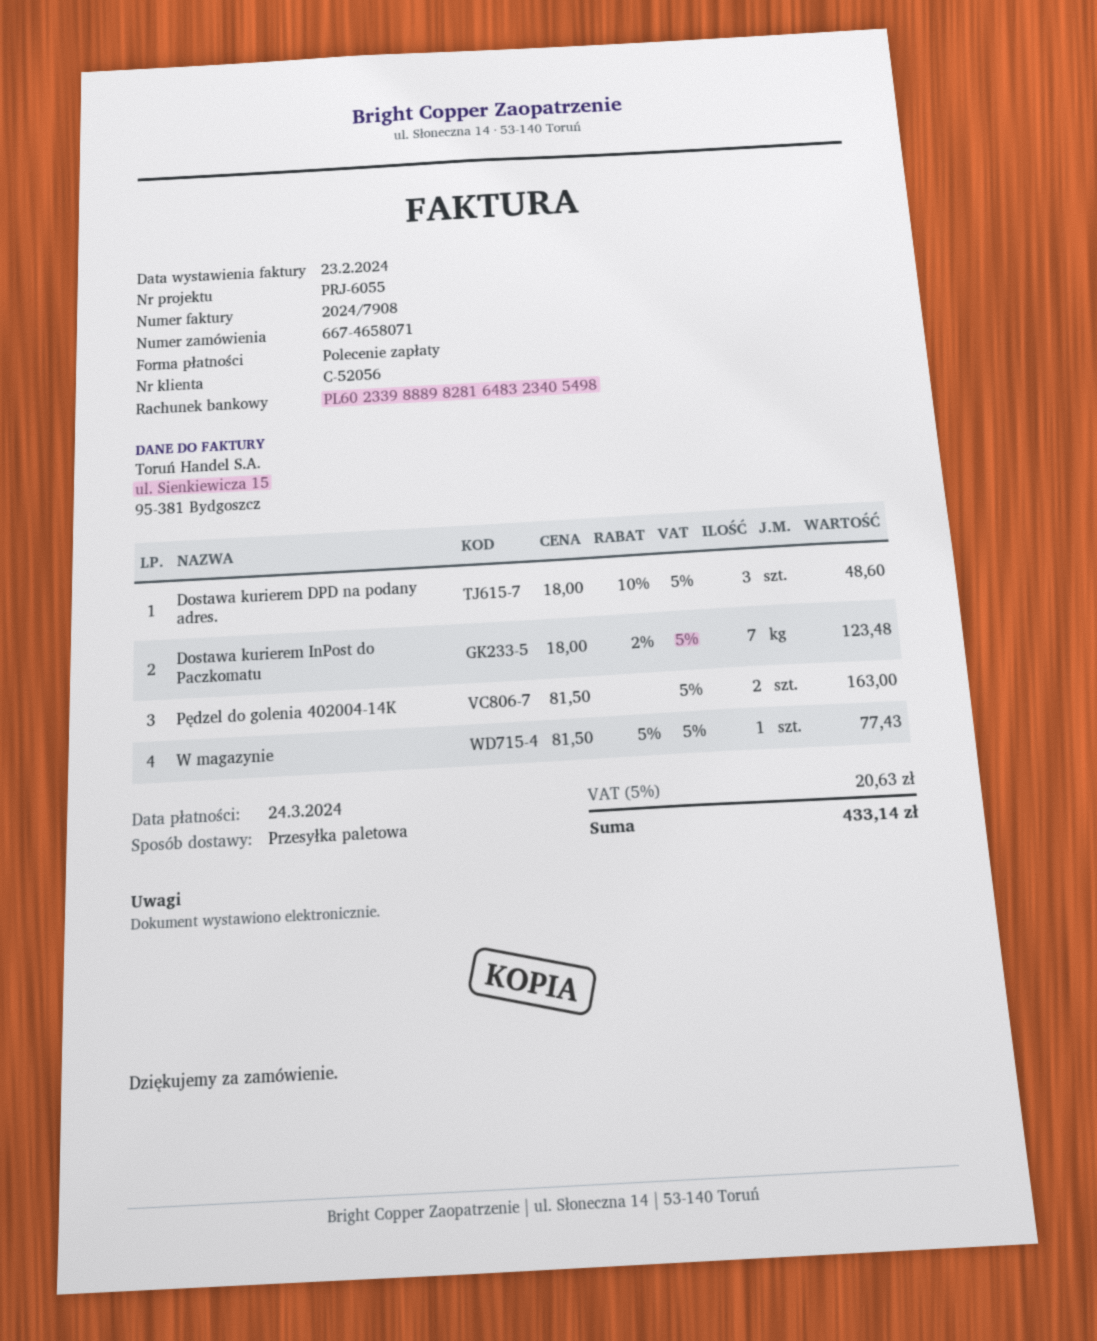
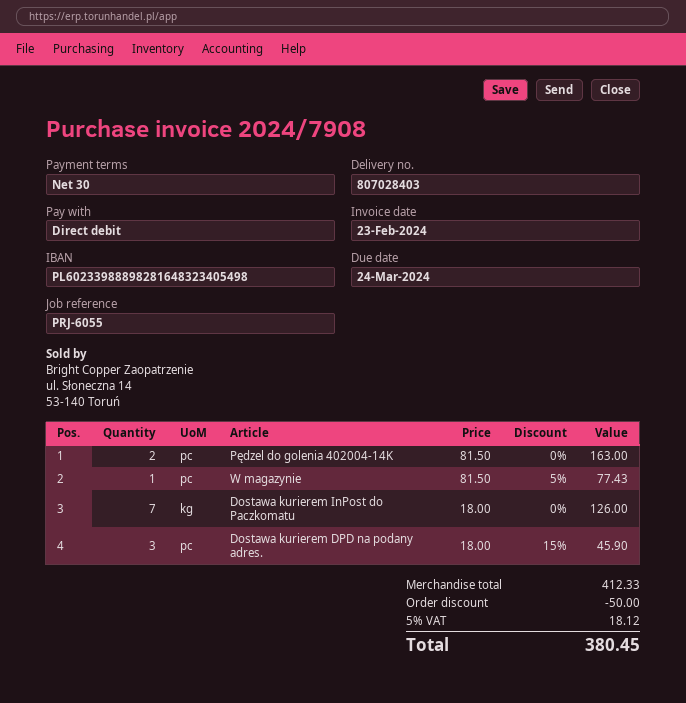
Dostawa kurierem DPD na podany adres.: 3 x 18.00 - 10% = 48.60 -> 3 x 18.00 - 15% = 45.90
Dostawa kurierem InPost do Paczkomatu: 7 x 18.00 - 2% = 123.48 -> 7 x 18.00 = 126.00
discount: none -> 50.00
tax: 5% = 20.63 -> 5% = 18.12
total: 433.14 -> 380.45

